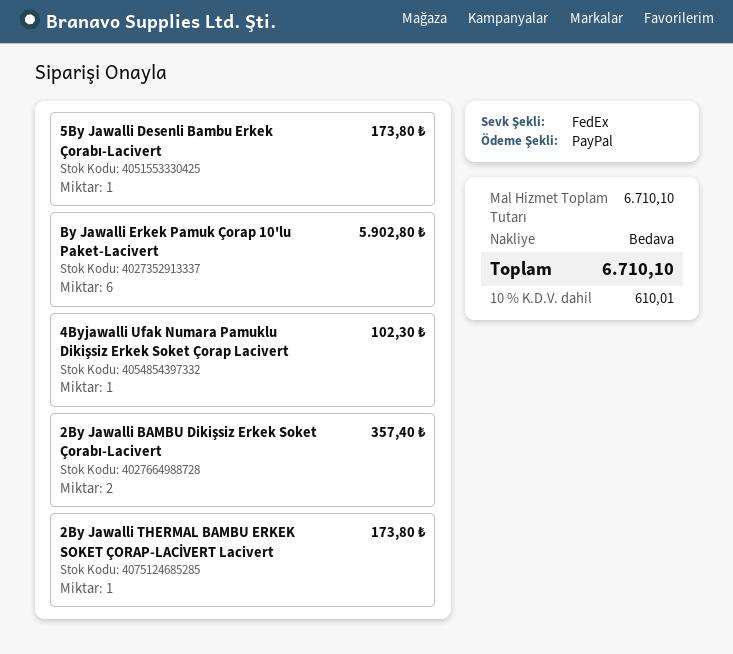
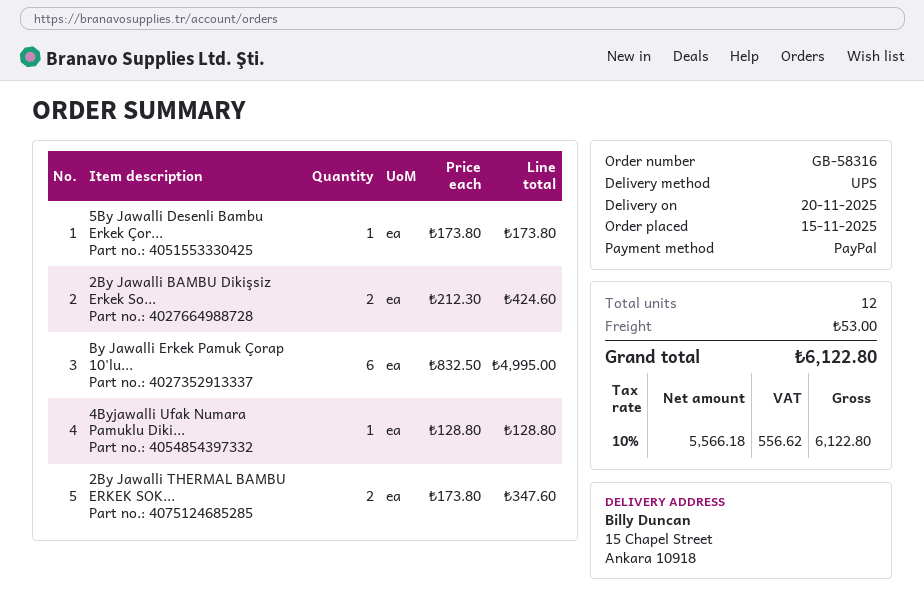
shipping method: FedEx -> UPS
By Jawalli Erkek Pamuk Çorap 10'lu Paket-Lacivert: 6 for 5902.80 -> 6 for 4995.00
4Byjawalli Ufak Numara Pamuklu Dikişsiz Erkek Soket Çorap Lacivert: 1 for 102.30 -> 1 for 128.80
2By Jawalli BAMBU Dikişsiz Erkek Soket Çorabı-Lacivert: 2 for 357.40 -> 2 for 424.60
2By Jawalli THERMAL BAMBU ERKEK SOKET ÇORAP-LACİVERT Lacivert: 1 for 173.80 -> 2 for 347.60
shipping: 0.00 -> 53.00
tax: 10% = 610.01 -> 10% = 556.62
total: 6710.10 -> 6122.80

